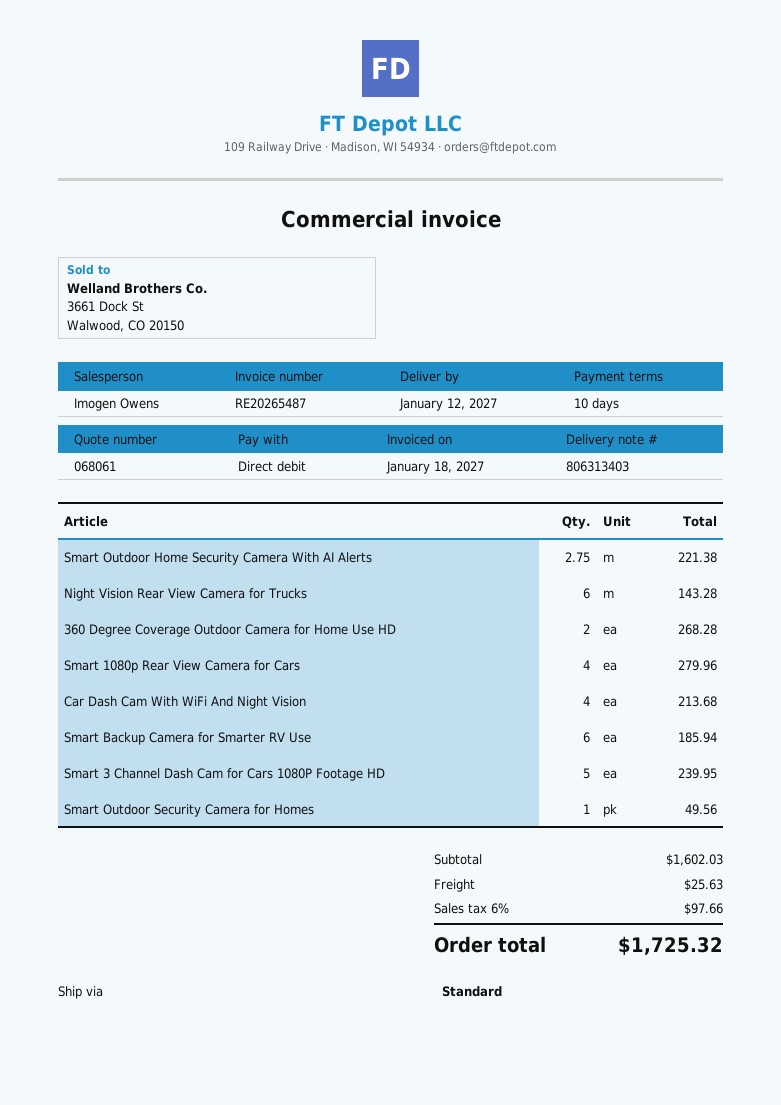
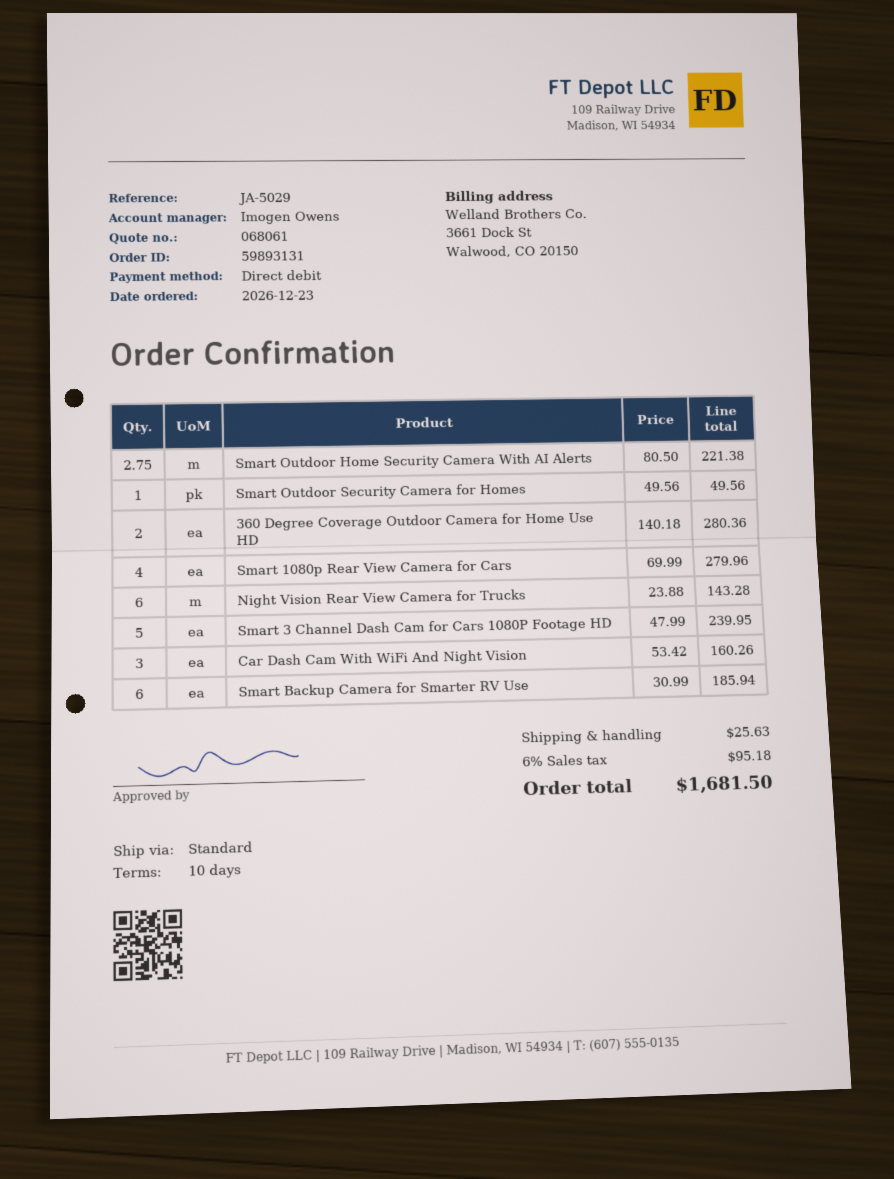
360 Degree Coverage Outdoor Camera for Home Use HD: 2 for 268.28 -> 2 for 280.36
Car Dash Cam With WiFi And Night Vision: 4 for 213.68 -> 3 for 160.26
tax: 6% = 97.66 -> 6% = 95.18
total: 1725.32 -> 1681.50

